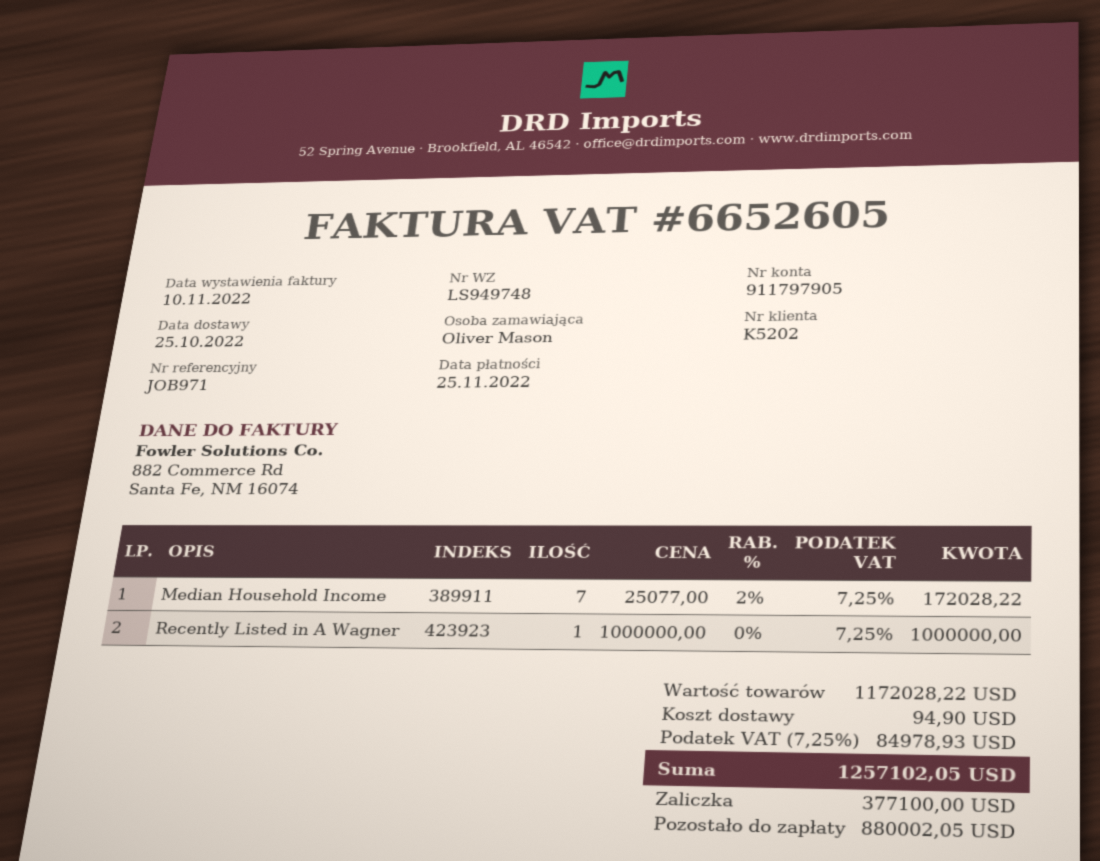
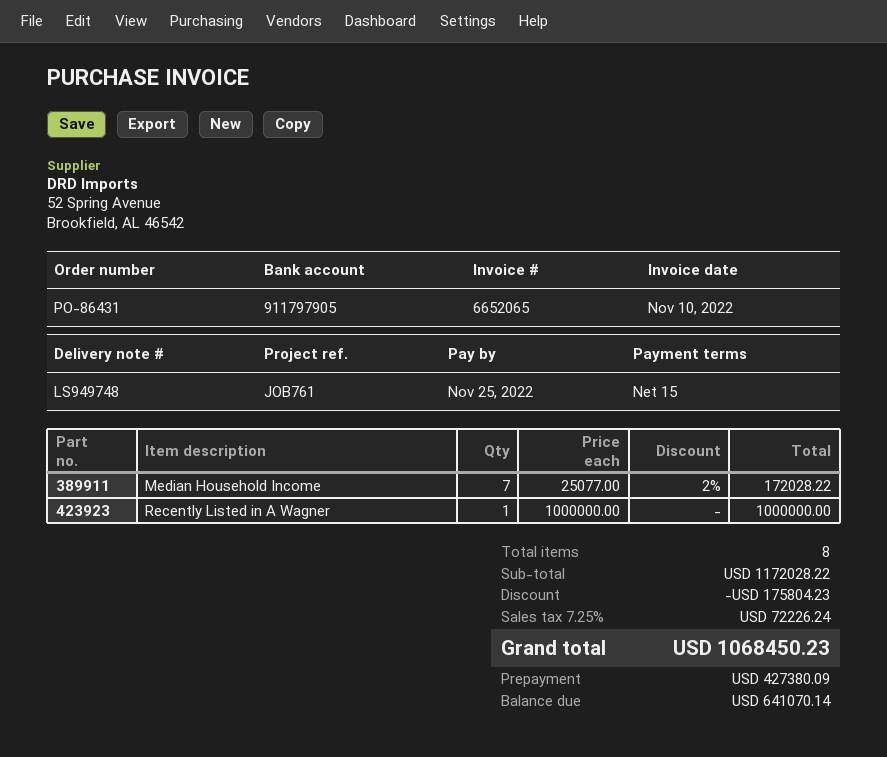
invoice number: 6652605 -> 6652065
reference: JOB971 -> JOB761
discount: none -> 175804.23
shipping: 94.90 -> none
tax: 7.25% = 84978.93 -> 7.25% = 72226.24
total: 1257102.05 -> 1068450.23
deposit: 377100.00 -> 427380.09
balance: 880002.05 -> 641070.14

